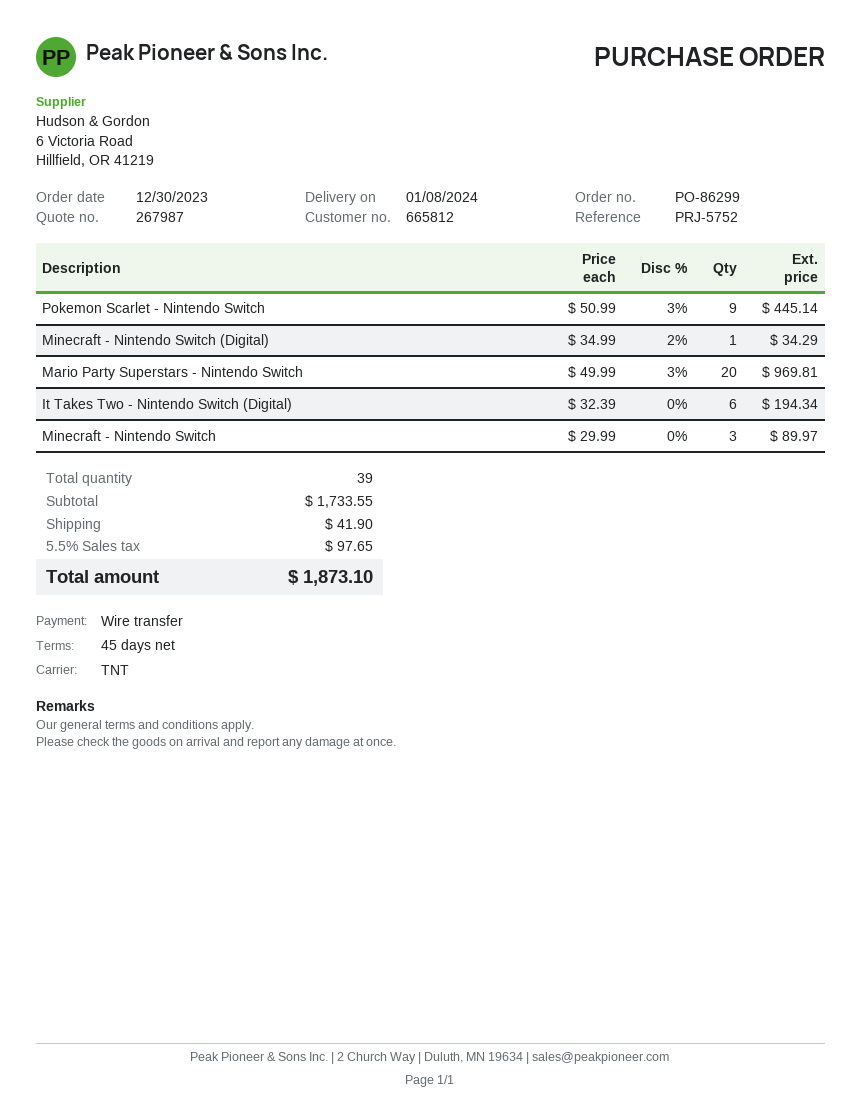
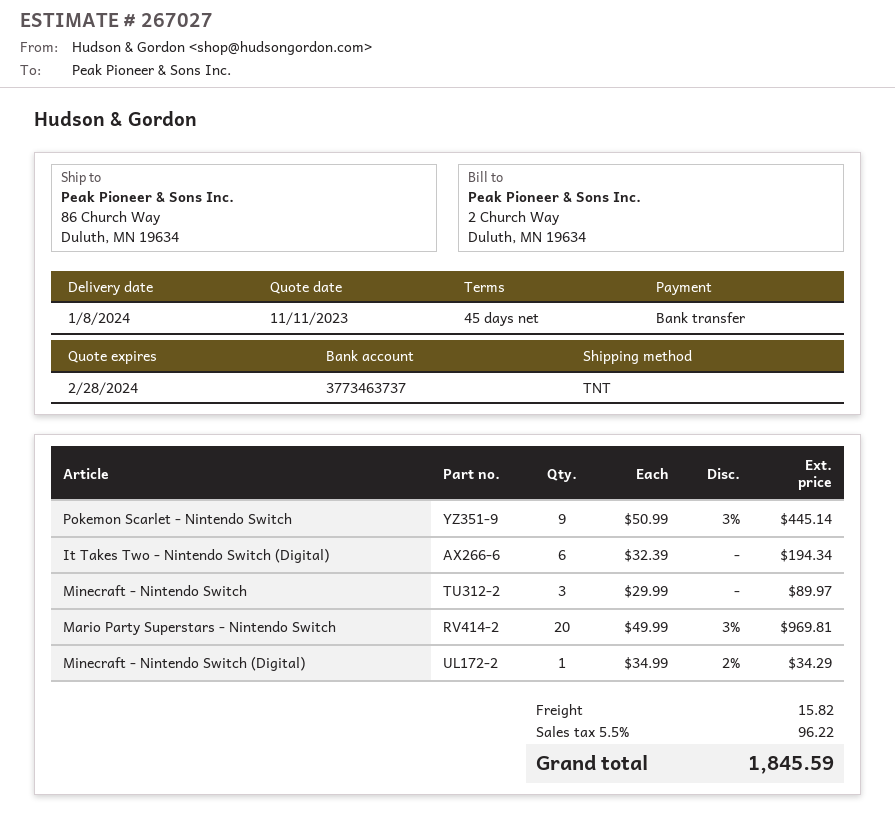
quote number: 267987 -> 267027
shipping: 41.90 -> 15.82
tax: 5.5% = 97.65 -> 5.5% = 96.22
total: 1873.10 -> 1845.59

